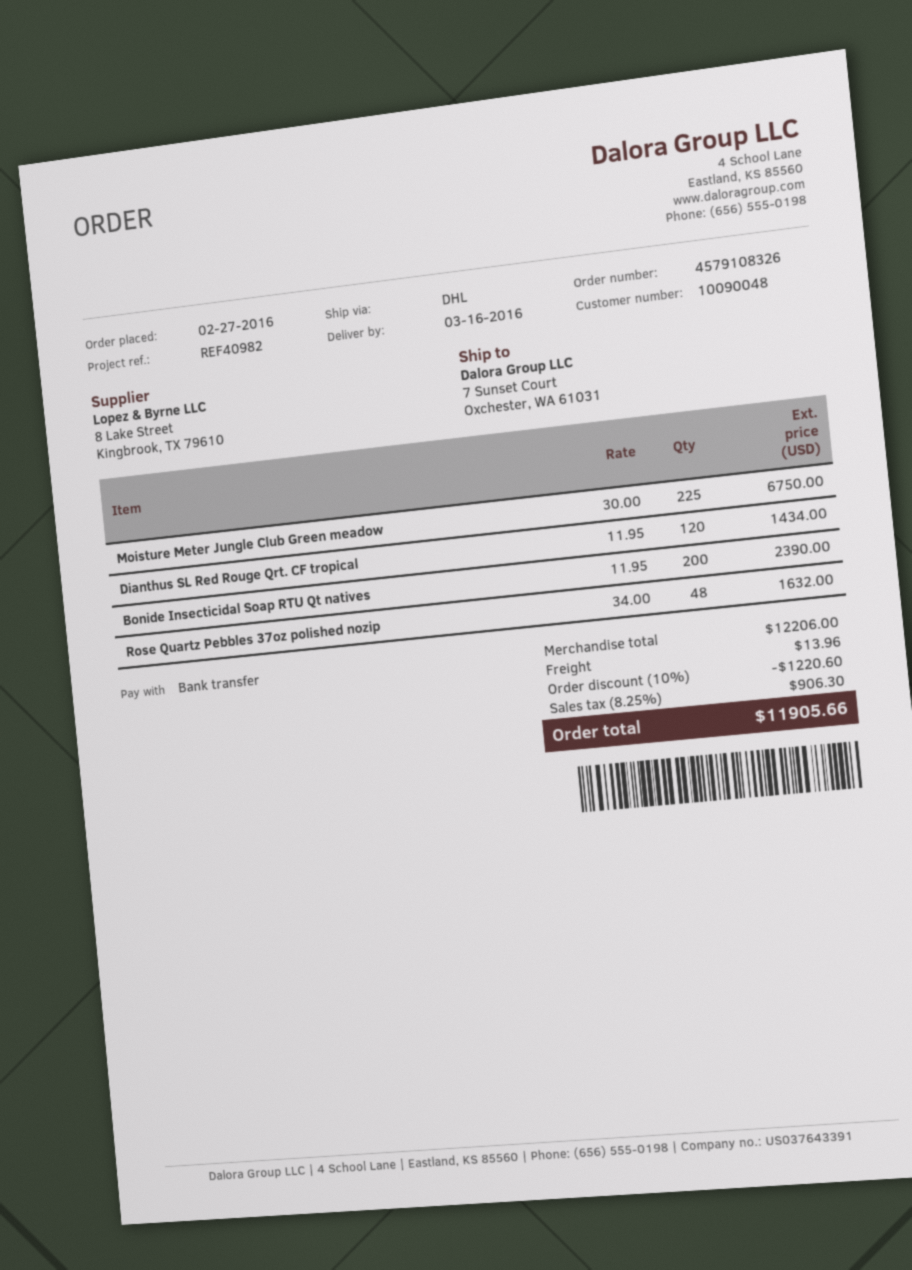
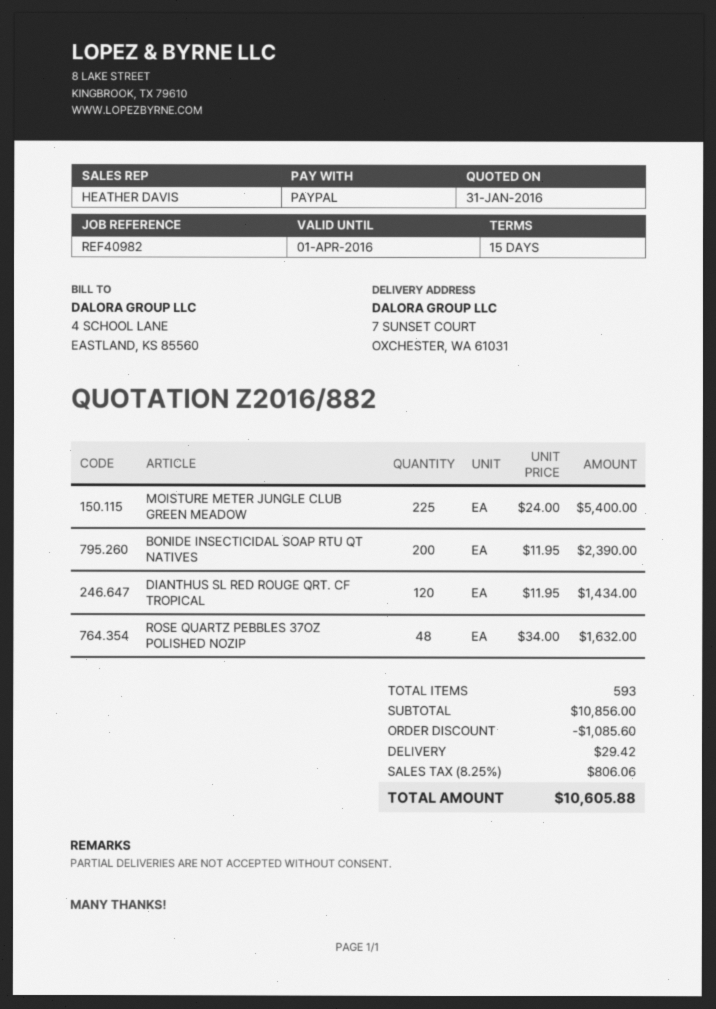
payment method: bank transfer -> PayPal
Moisture Meter Jungle Club Green meadow: 225 x 30.00 = 6750.00 -> 225 x 24.00 = 5400.00
subtotal: 12206.00 -> 10856.00
discount: 1220.60 -> 1085.60
shipping: 13.96 -> 29.42
tax: 8.25% = 906.30 -> 8.25% = 806.06
total: 11905.66 -> 10605.88

